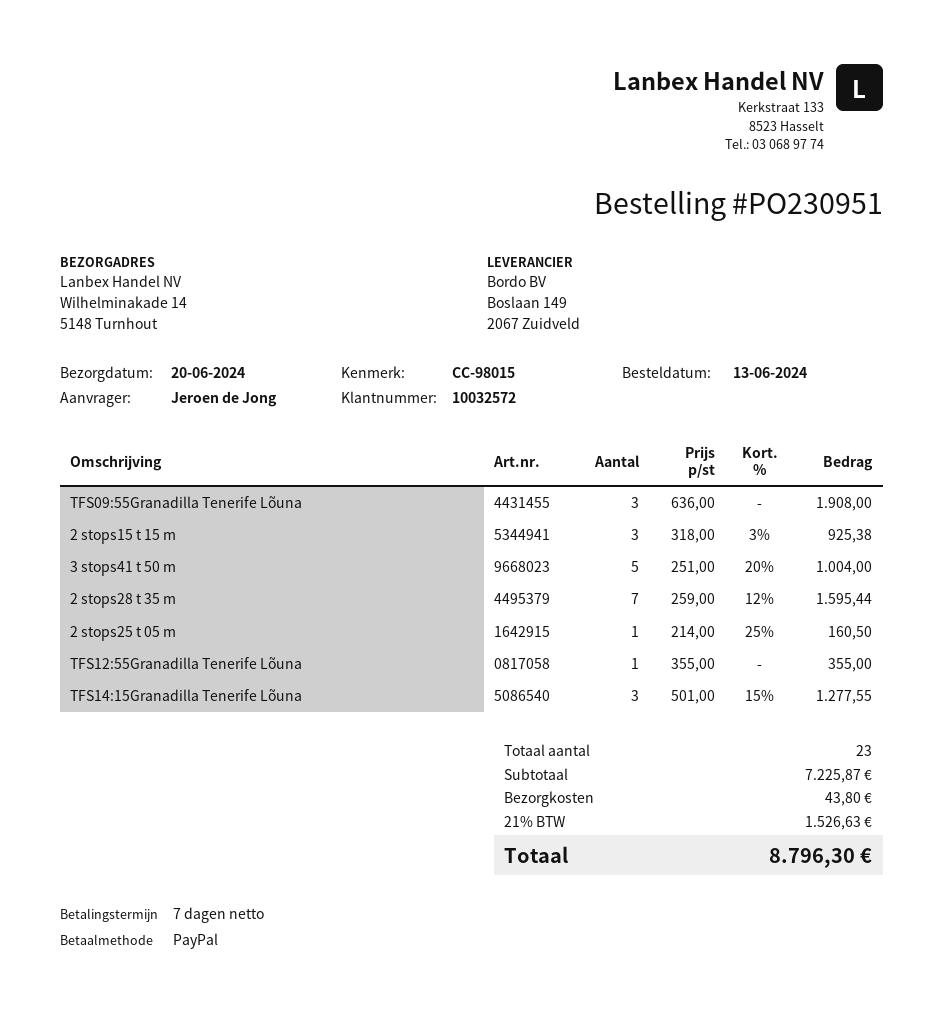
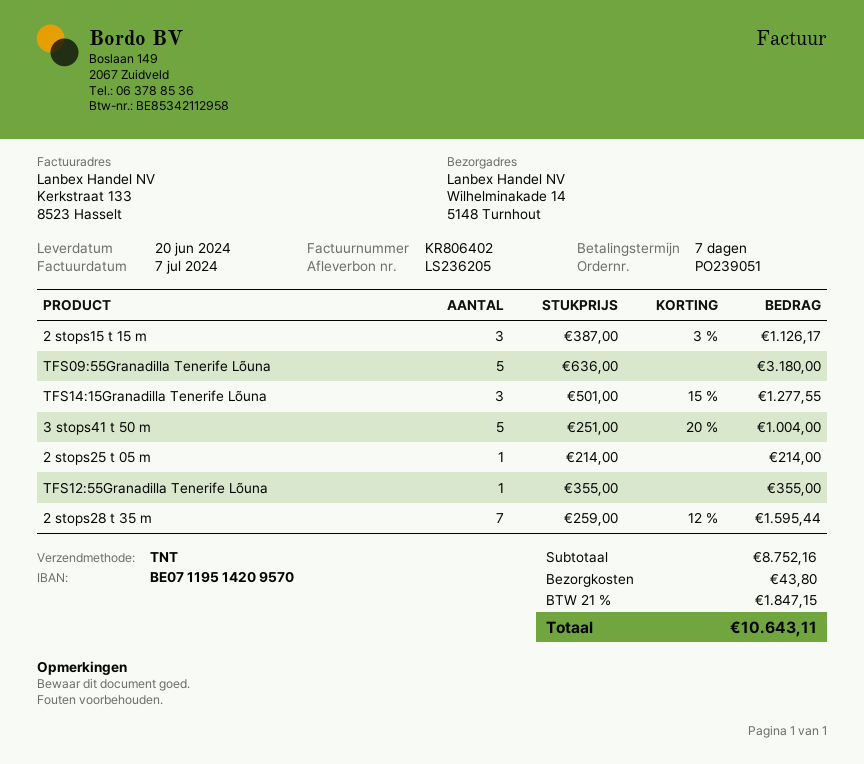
order number: PO230951 -> PO239051
TFS09:55Granadilla Tenerife Lõuna: 3 x 636.00 = 1908.00 -> 5 x 636.00 = 3180.00
2 stops15 t 15 m: 3 x 318.00 - 3% = 925.38 -> 3 x 387.00 - 3% = 1126.17
2 stops25 t 05 m: 1 x 214.00 - 25% = 160.50 -> 1 x 214.00 = 214.00
subtotal: 7225.87 -> 8752.16
tax: 21% = 1526.63 -> 21% = 1847.15
total: 8796.30 -> 10643.11

